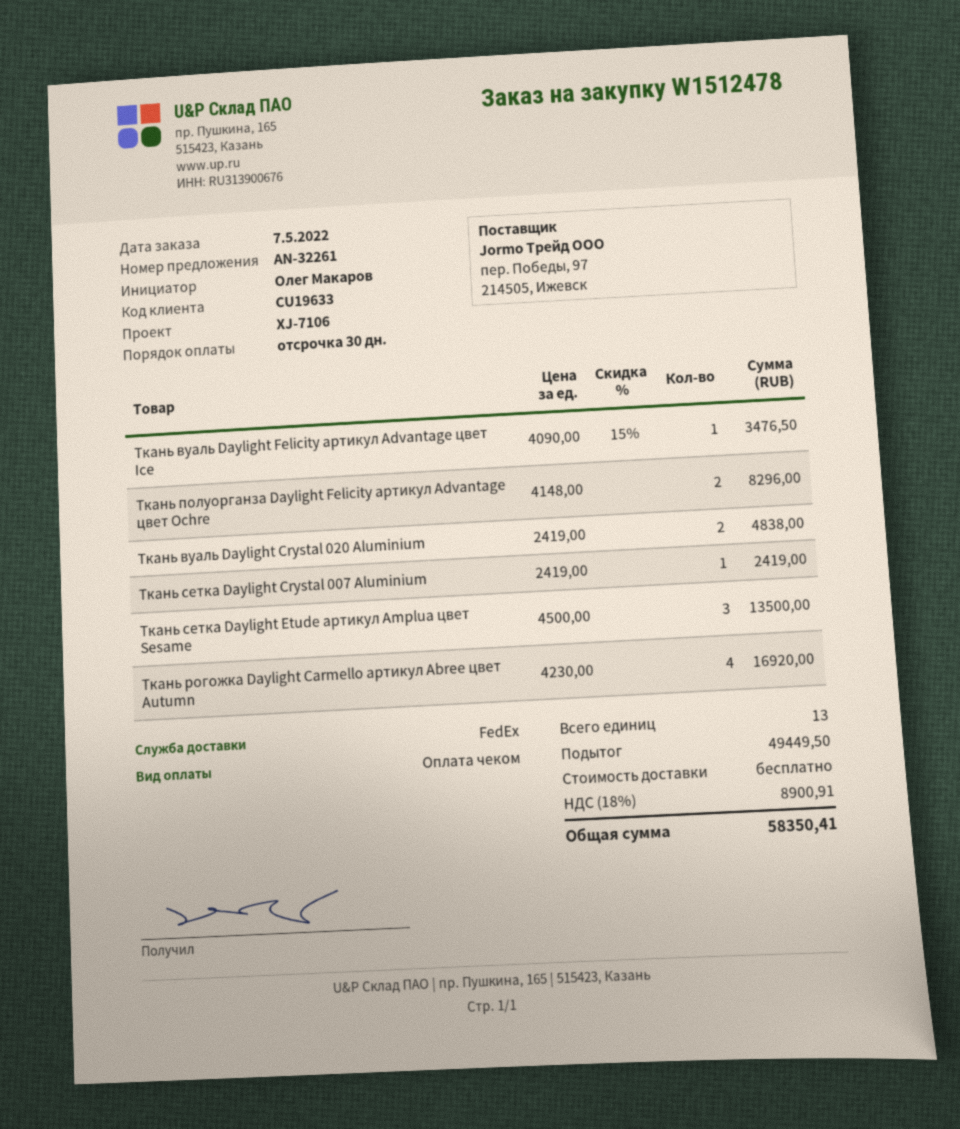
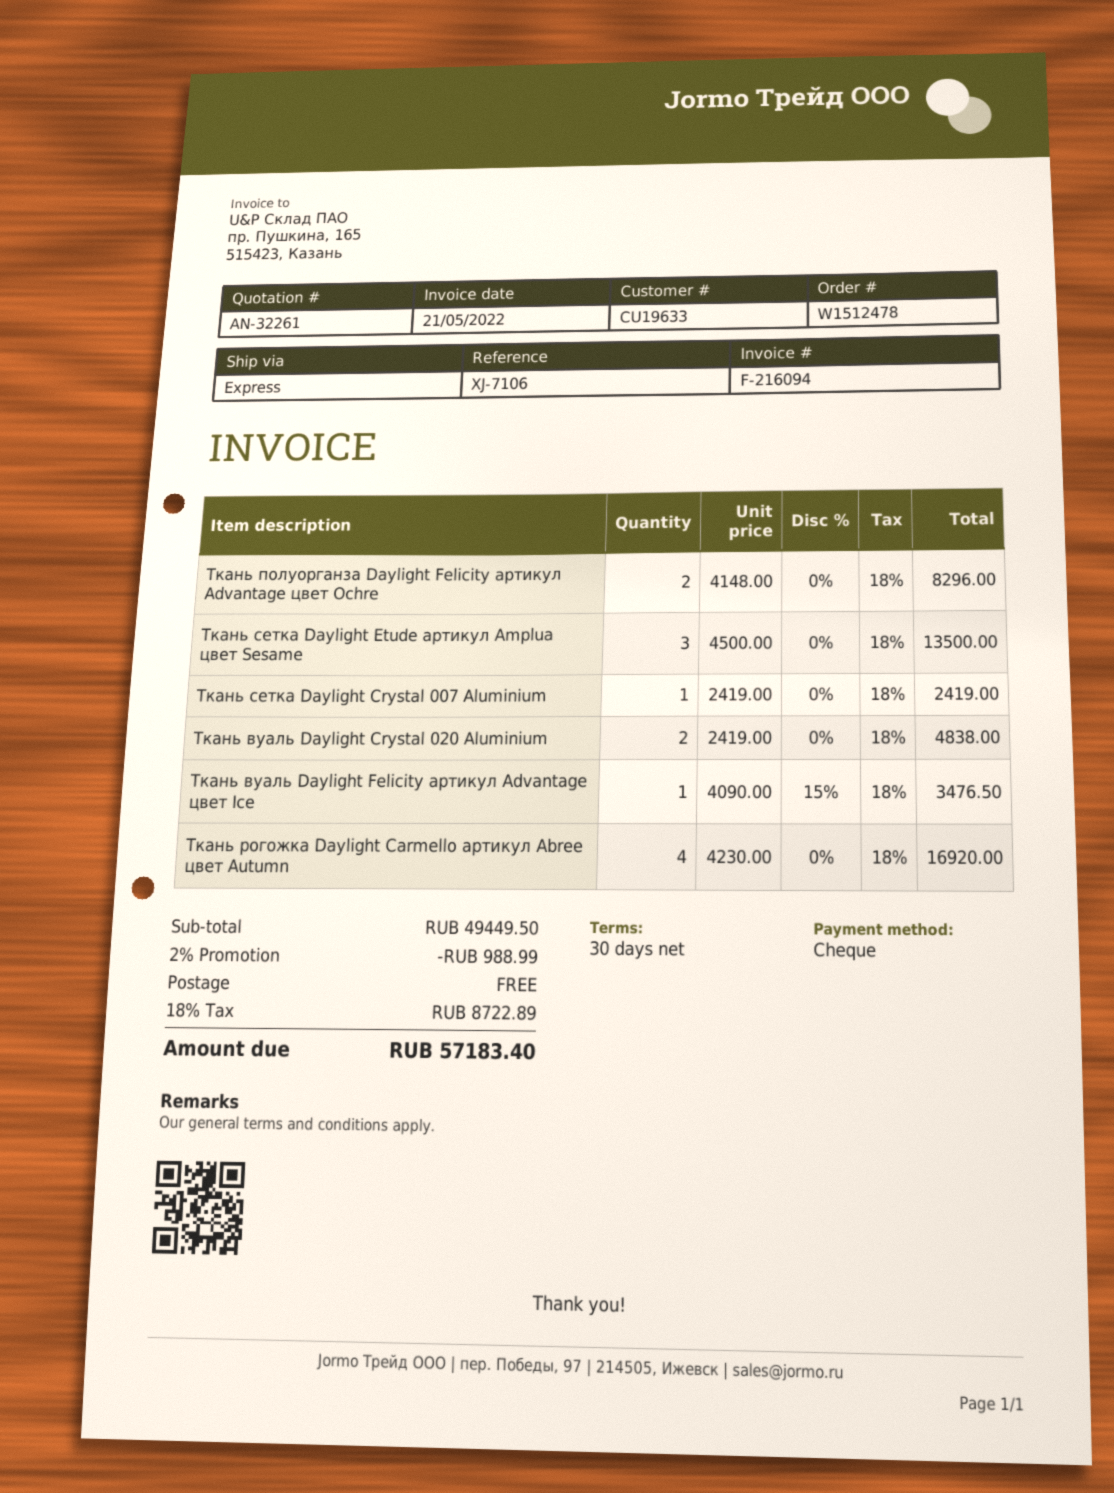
shipping method: FedEx -> express
discount: none -> 2% = 988.99
tax: 18% = 8900.91 -> 18% = 8722.89
total: 58350.41 -> 57183.40

